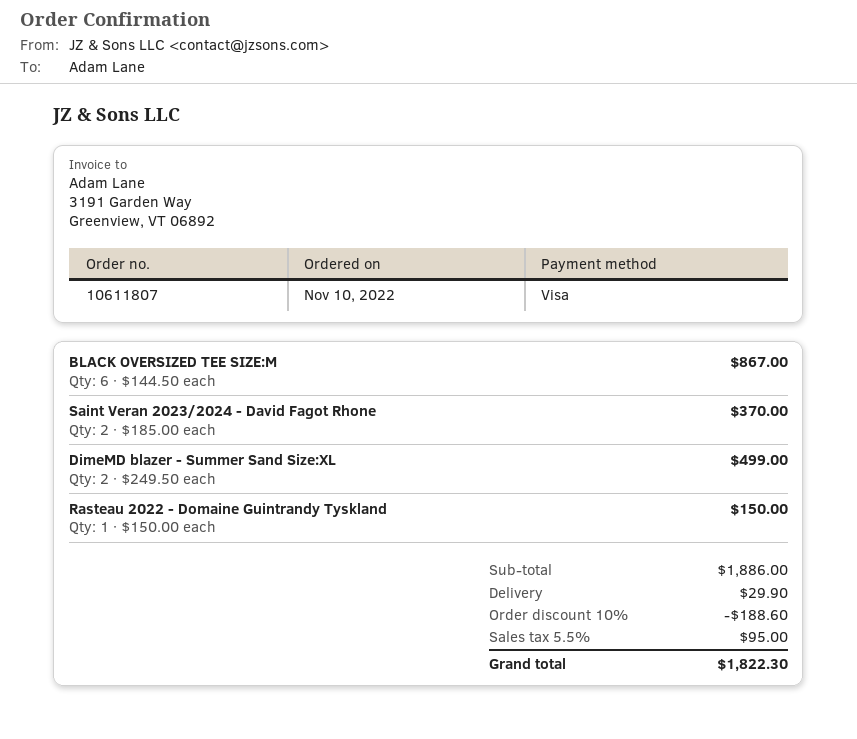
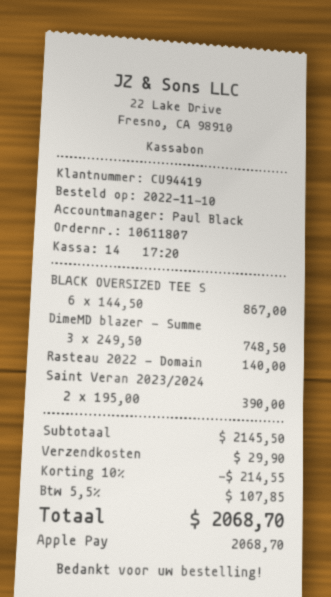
payment method: Visa -> Apple Pay
Saint Veran 2023/2024 - David Fagot Rhone: 2 x 185.00 = 370.00 -> 2 x 195.00 = 390.00
DimeMD blazer - Summer Sand Size:XL: 2 x 249.50 = 499.00 -> 3 x 249.50 = 748.50
Rasteau 2022 - Domaine Guintrandy Tyskland: 1 x 150.00 = 150.00 -> 1 x 140.00 = 140.00
subtotal: 1886.00 -> 2145.50
discount: 10% = 188.60 -> 10% = 214.55
tax: 5.5% = 95.00 -> 5.5% = 107.85
total: 1822.30 -> 2068.70

